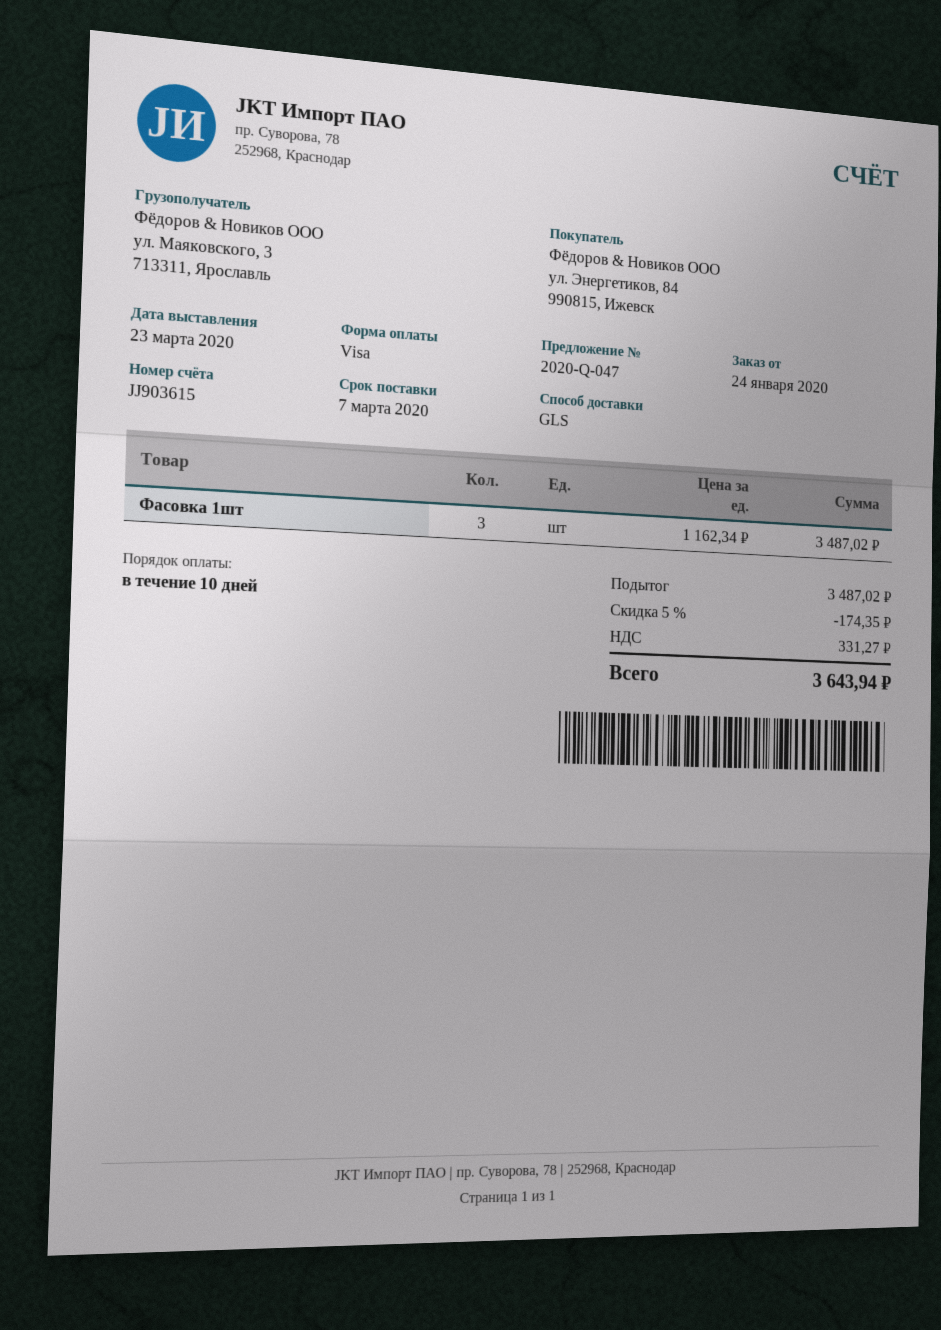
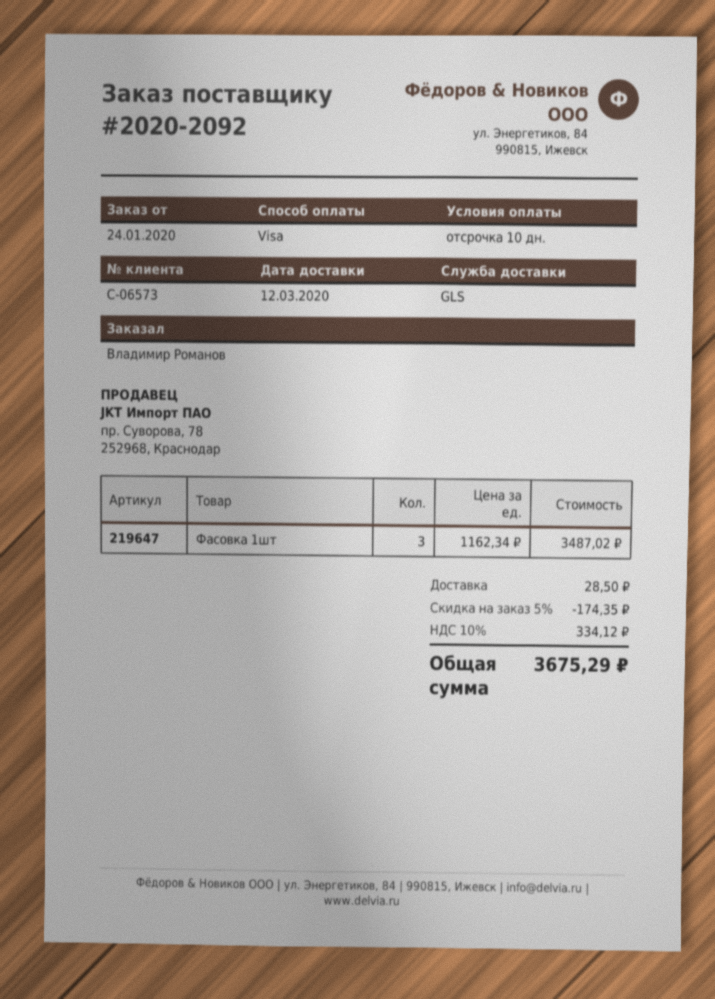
delivery date: 2020-03-07 -> 2020-03-12
shipping: none -> 28.50
tax: 331.27 -> 334.12
total: 3643.94 -> 3675.29

